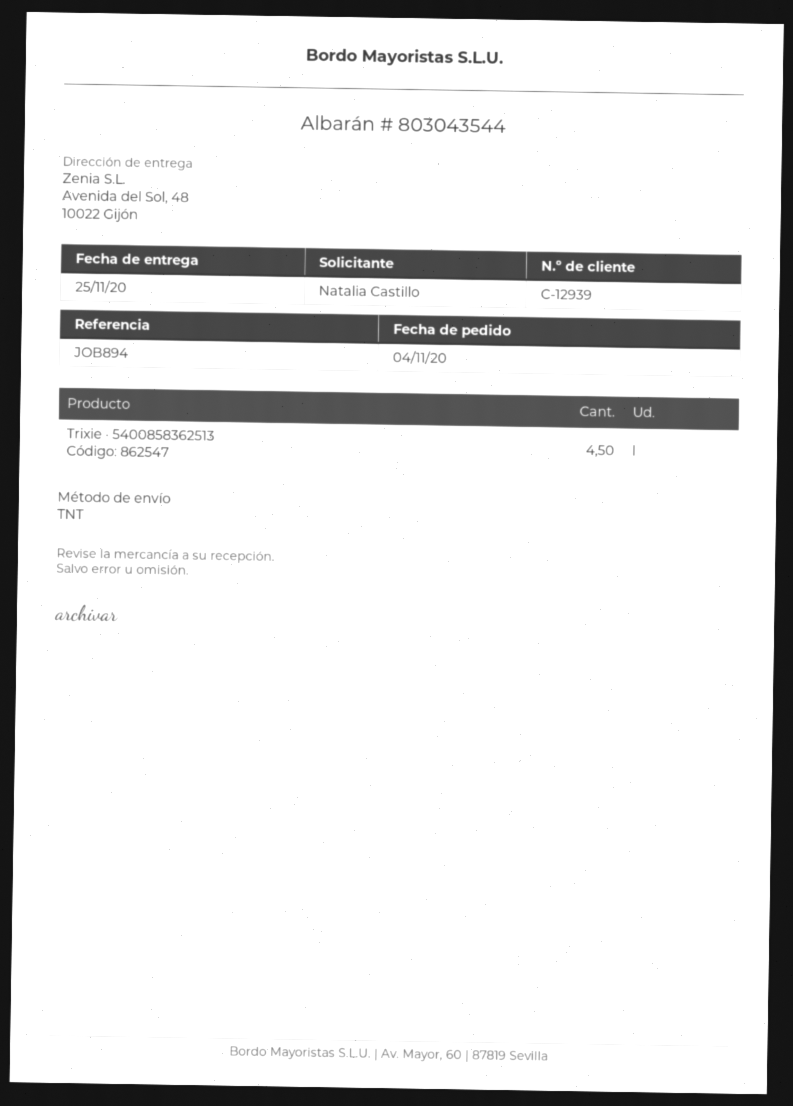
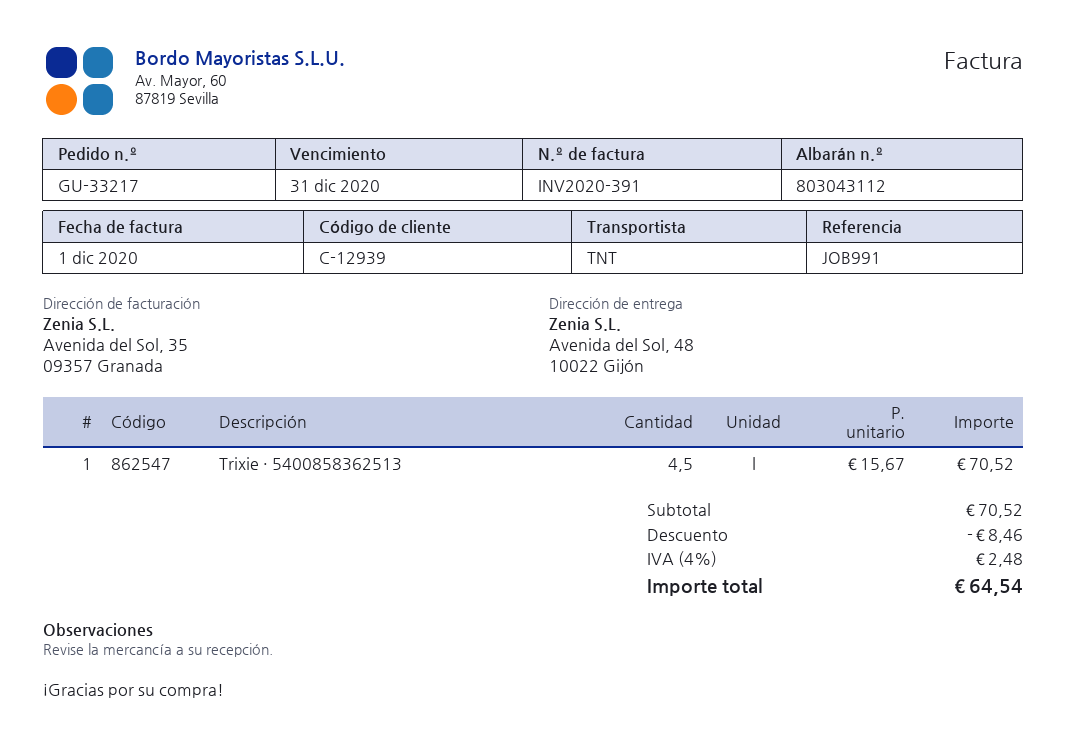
delivery note number: 803043544 -> 803043112
reference: JOB894 -> JOB991

